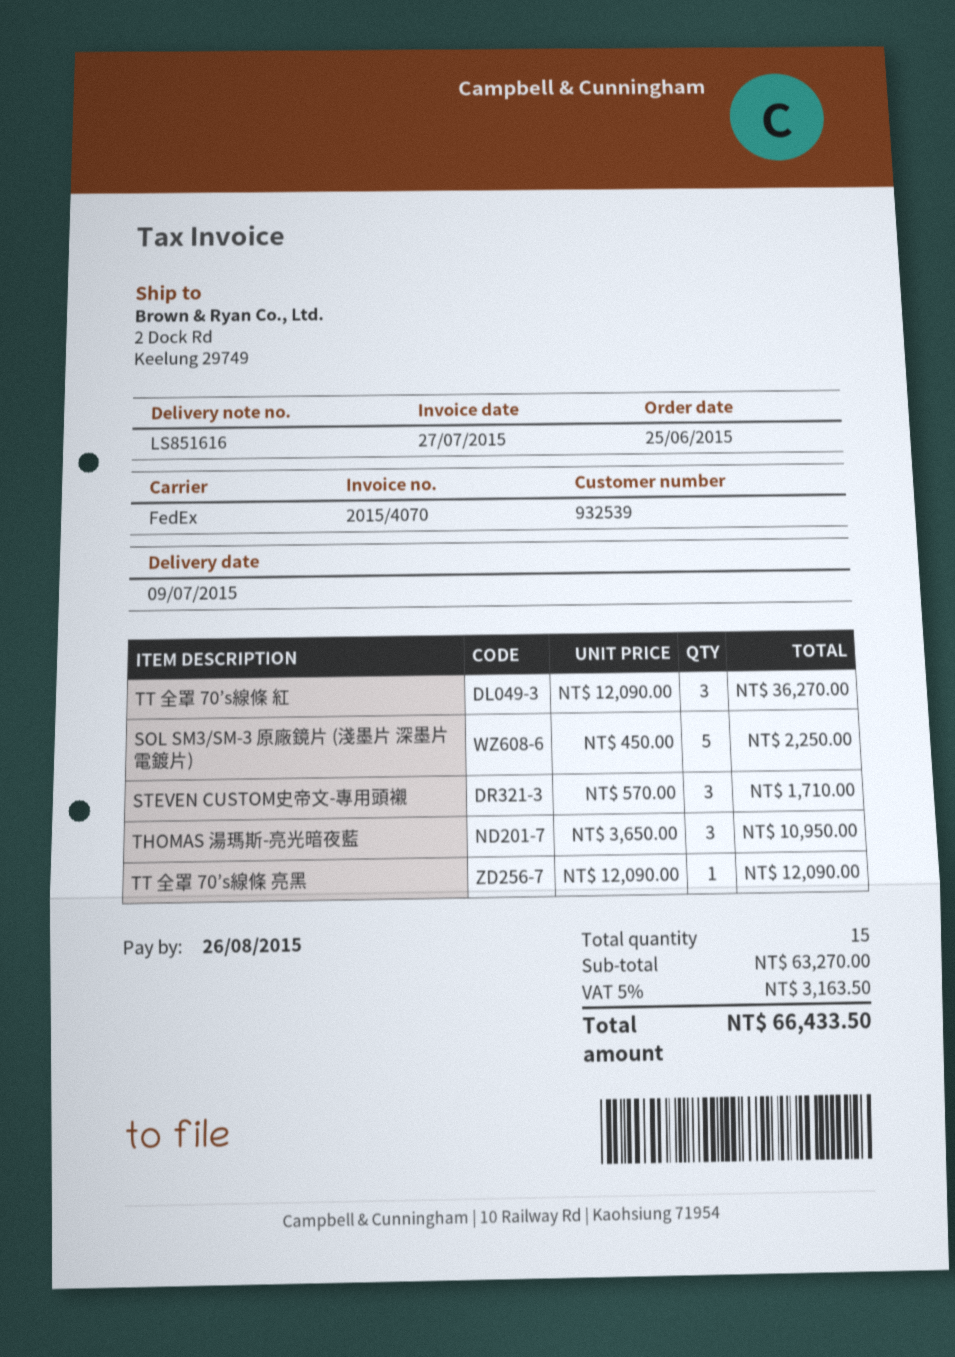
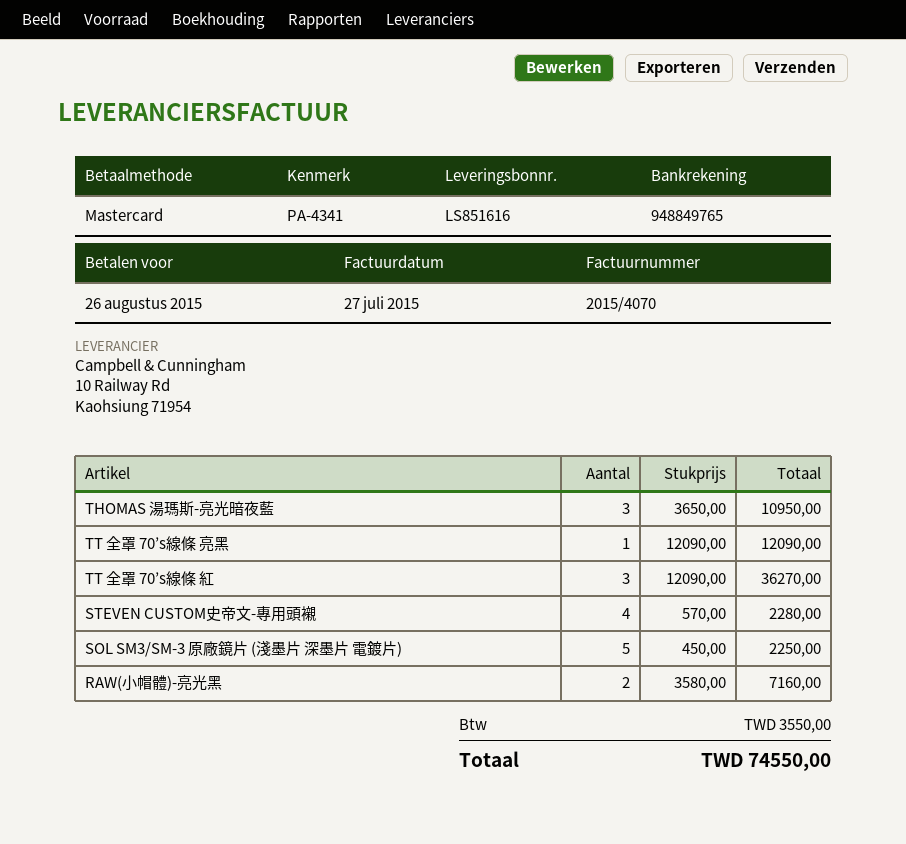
STEVEN CUSTOM史帝文-專用頭襯: 3 x 570.00 = 1710.00 -> 4 x 570.00 = 2280.00
RAW(小帽體)-亮光黑: none -> 2 x 3580.00 = 7160.00
tax: 3163.50 -> 3550.00
total: 66433.50 -> 74550.00

